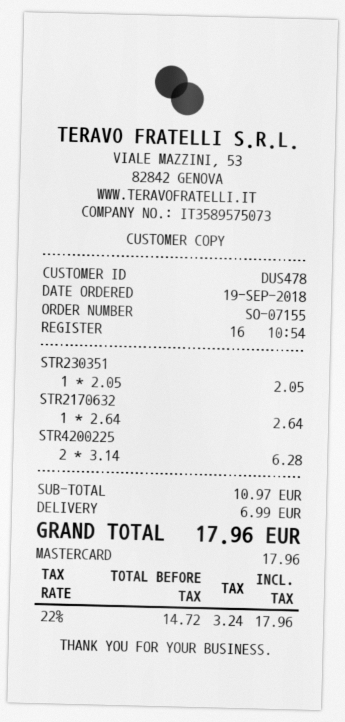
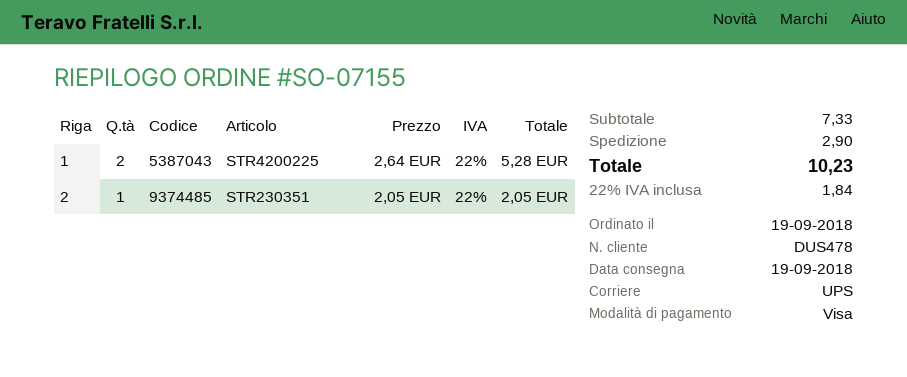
payment method: Mastercard -> Visa
STR2170632: 1 x 2.64 = 2.64 -> none
STR4200225: 2 x 3.14 = 6.28 -> 2 x 2.64 = 5.28
subtotal: 10.97 -> 7.33
shipping: 6.99 -> 2.90
tax: 22% = 3.24 -> 22% = 1.84
total: 17.96 -> 10.23

